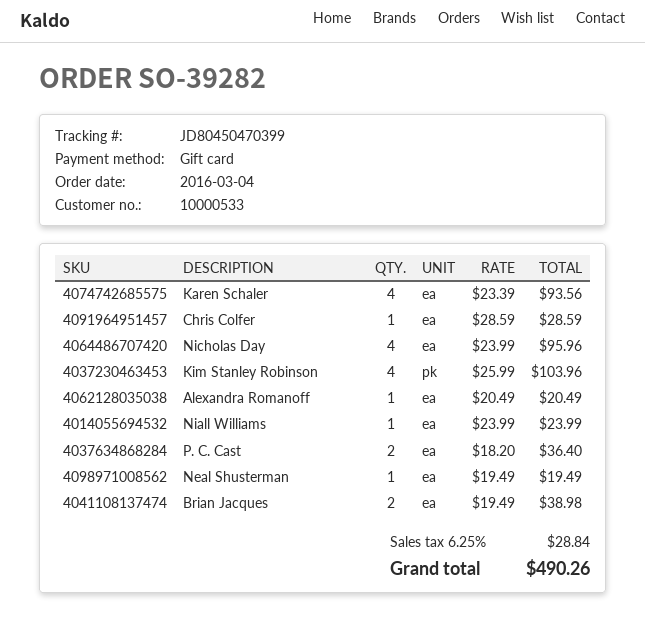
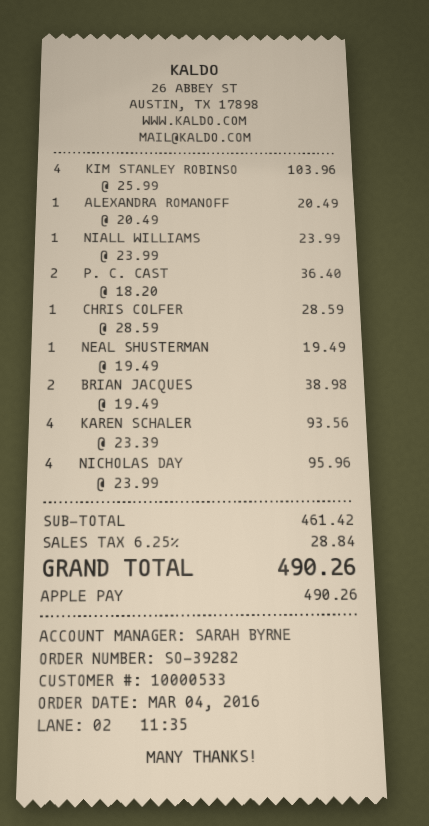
payment method: gift card -> Apple Pay

